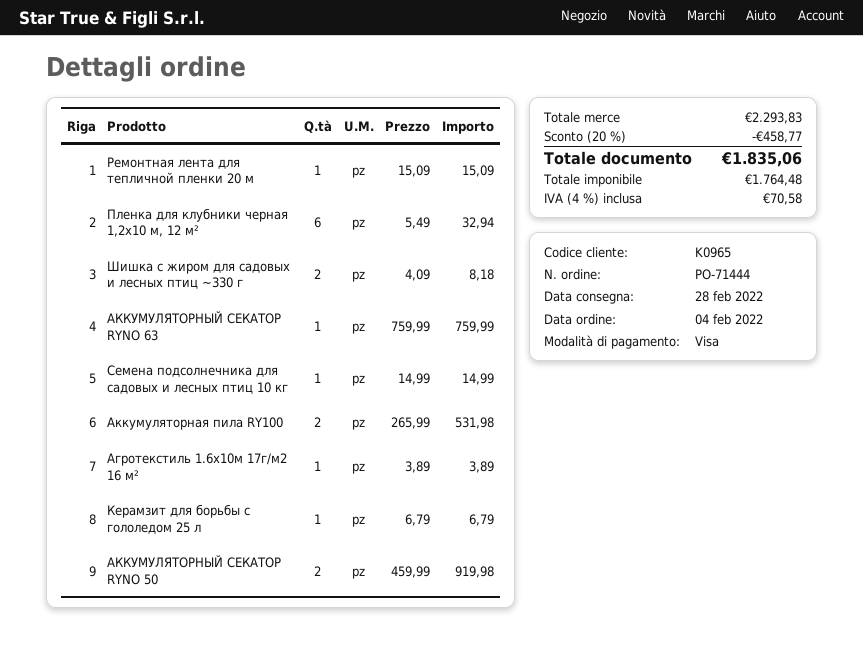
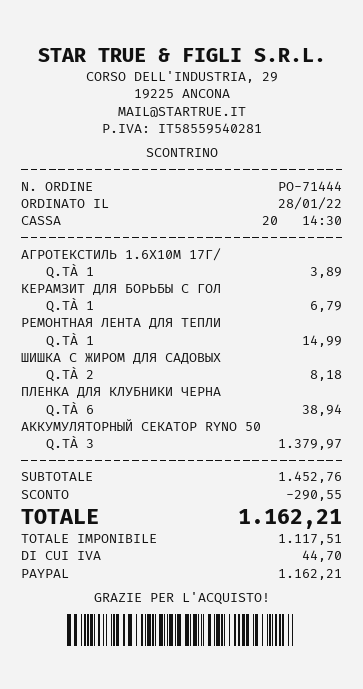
order date: 2022-02-04 -> 2022-01-28
payment method: Visa -> PayPal
Ремонтная лента для тепличной пленки 20 м: 1 for 15.09 -> 1 for 14.99
Пленка для клубники черная 1,2x10 м, 12 м²: 6 for 32.94 -> 6 for 38.94
АККУМУЛЯТОРНЫЙ СЕКАТОР RYNO 63: 1 for 759.99 -> none
Семена подсолнечника для садовых и лесных птиц 10 кг: 1 for 14.99 -> none
Аккумуляторная пила RY100: 2 for 531.98 -> none
АККУМУЛЯТОРНЫЙ СЕКАТОР RYNO 50: 2 for 919.98 -> 3 for 1379.97
subtotal: 2293.83 -> 1452.76
discount: 458.77 -> 290.55
net: 1764.48 -> 1117.51
tax: 70.58 -> 44.70
total: 1835.06 -> 1162.21

